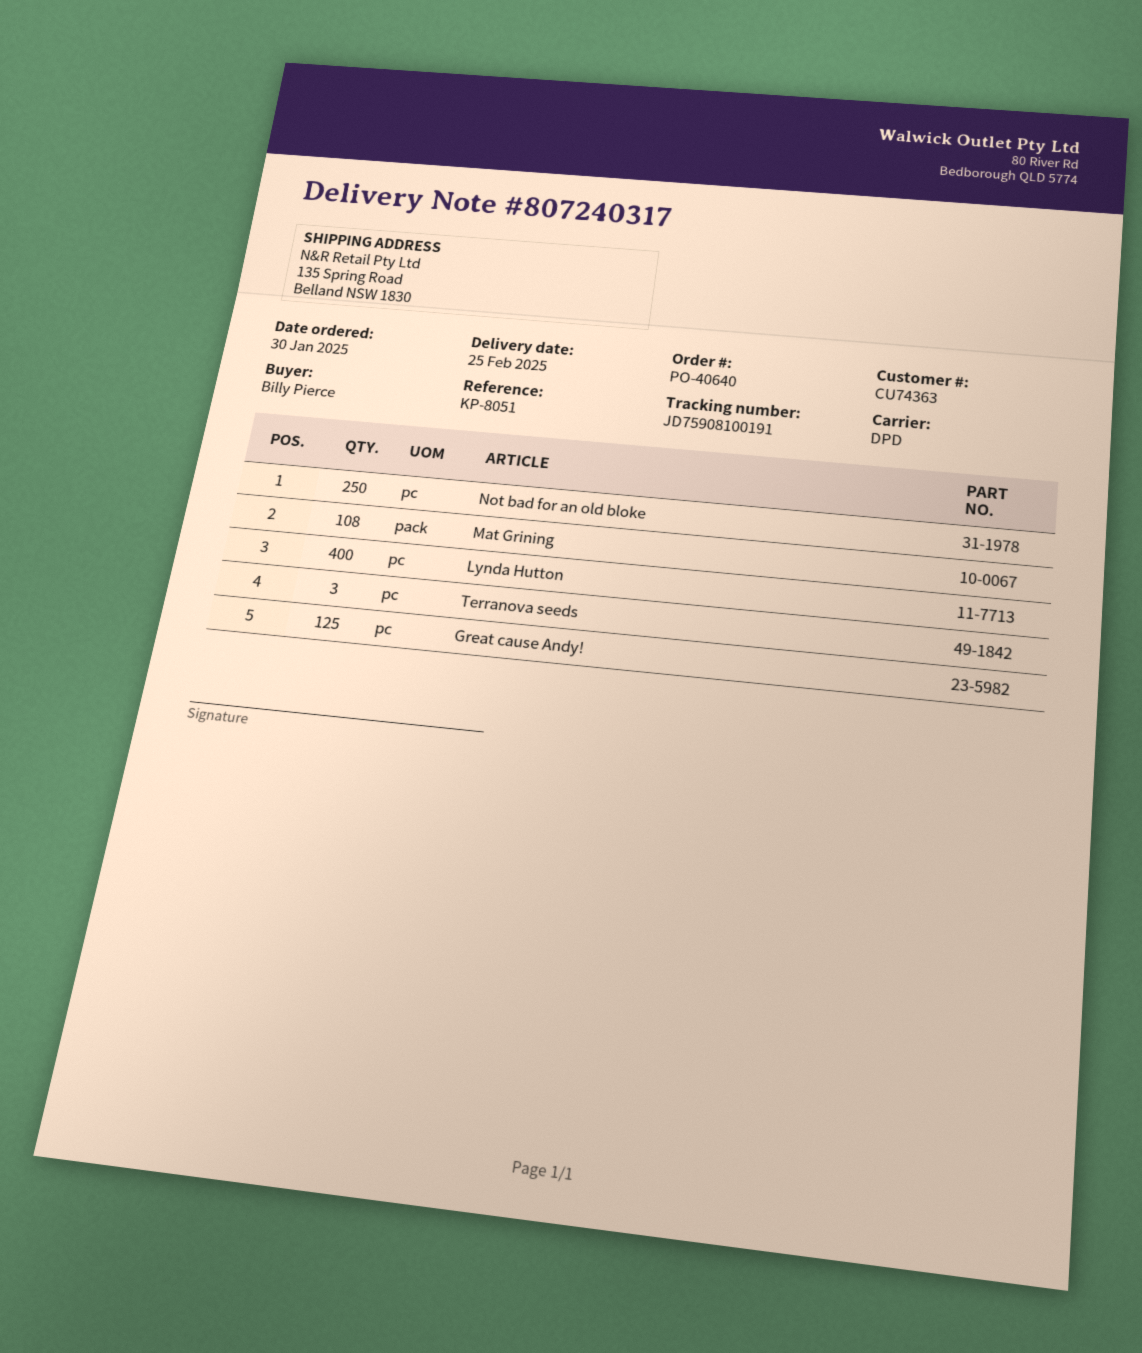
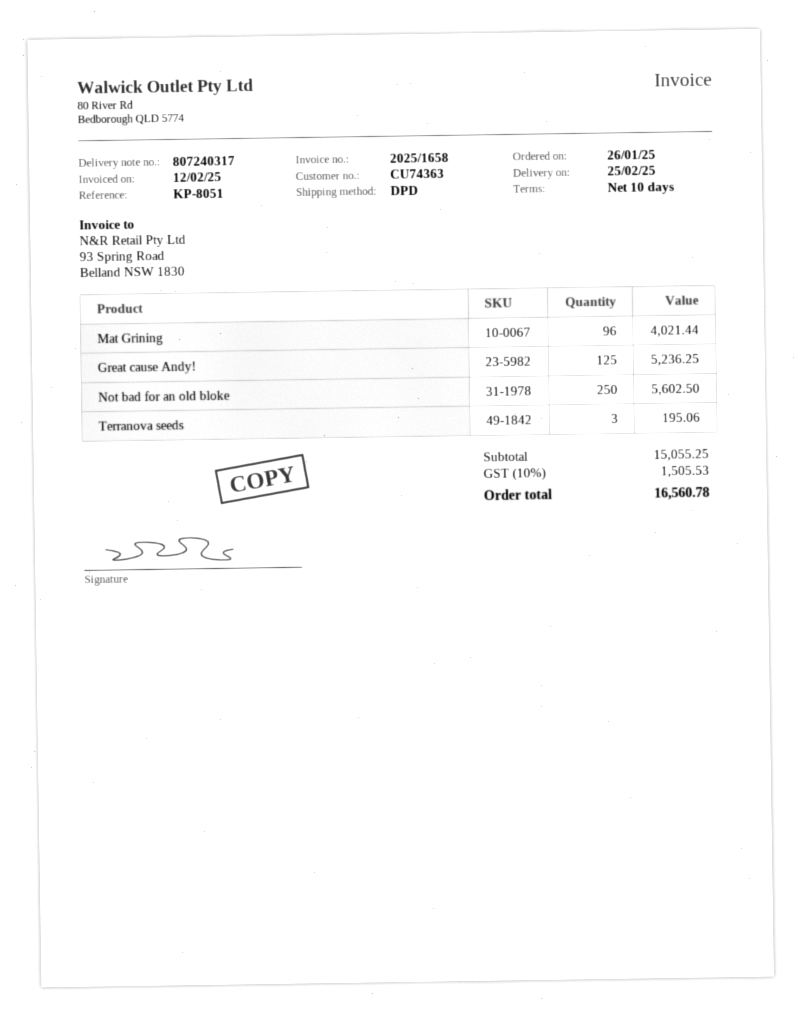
order date: 2025-01-30 -> 2025-01-26
Mat Grining: 108 -> 96
Lynda Hutton: 400 -> none

